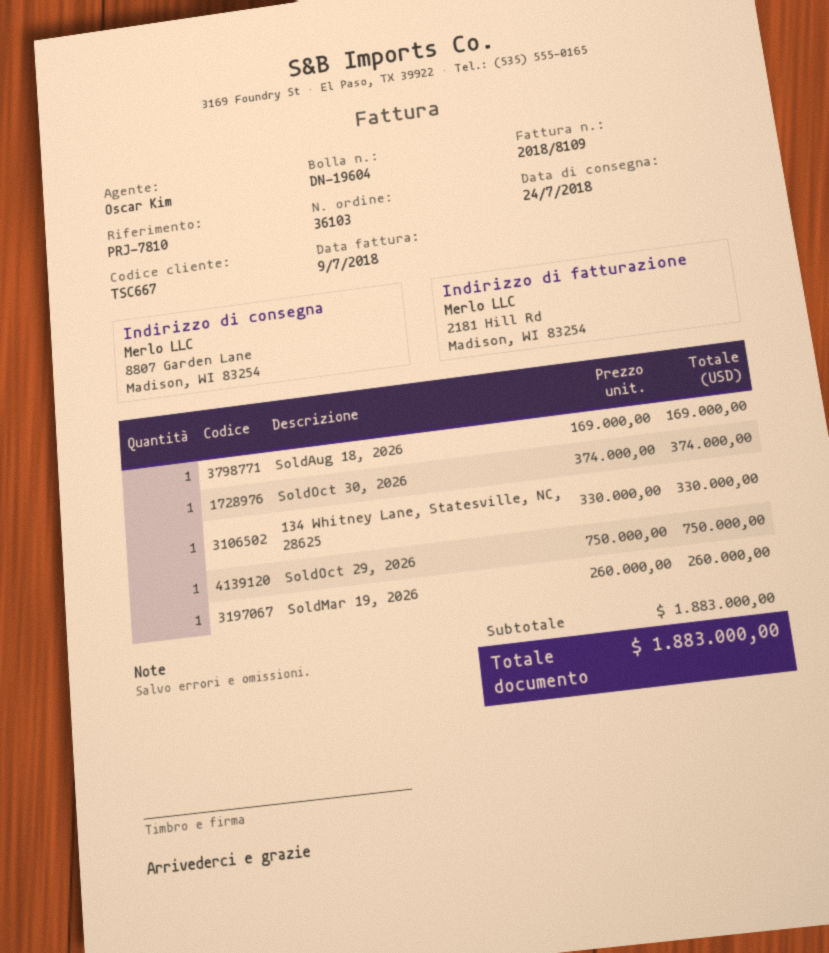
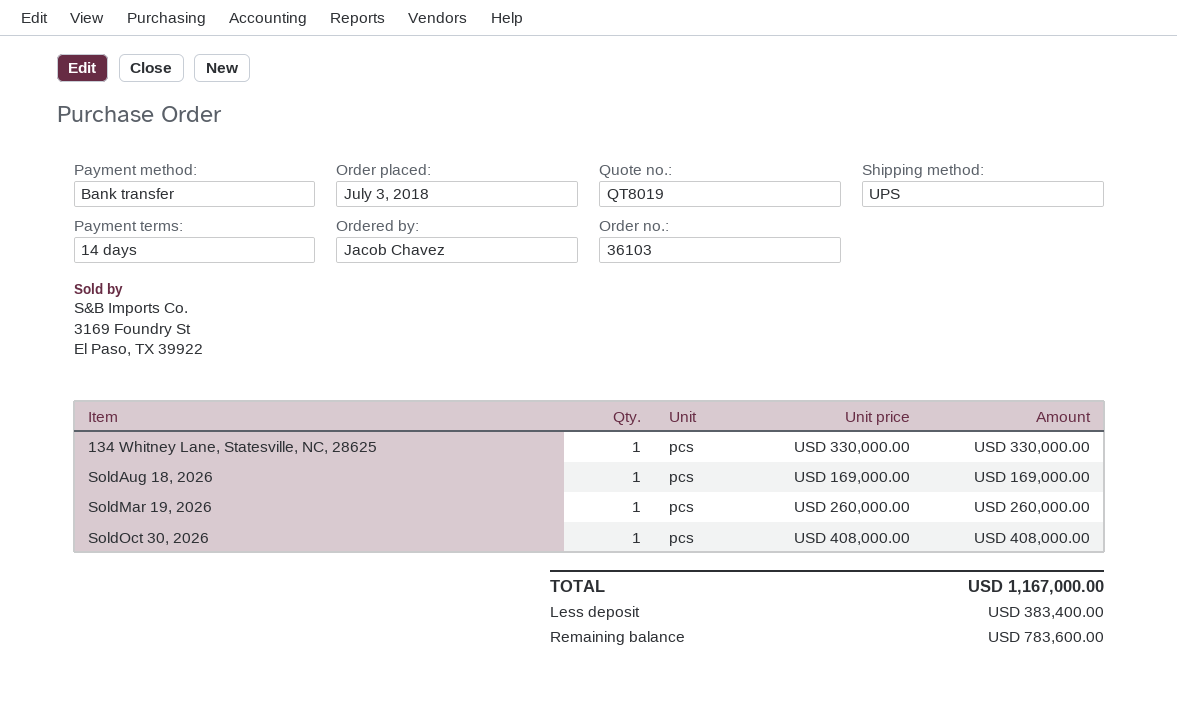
SoldOct 30, 2026: 1 x 374000.00 = 374000.00 -> 1 x 408000.00 = 408000.00
SoldOct 29, 2026: 1 x 750000.00 = 750000.00 -> none
total: 1883000.00 -> 1167000.00

